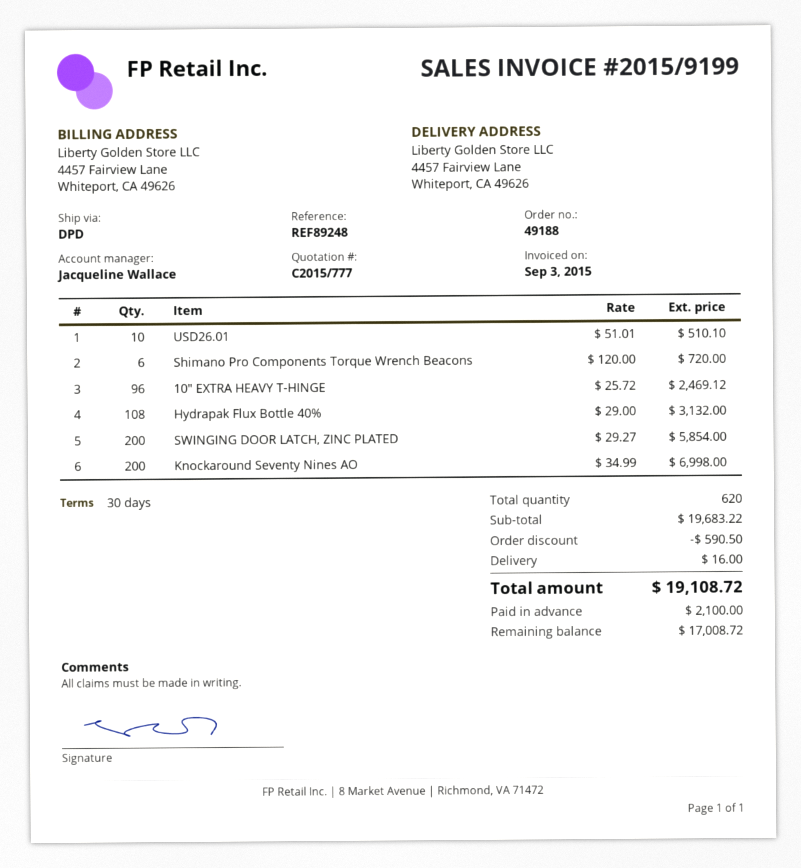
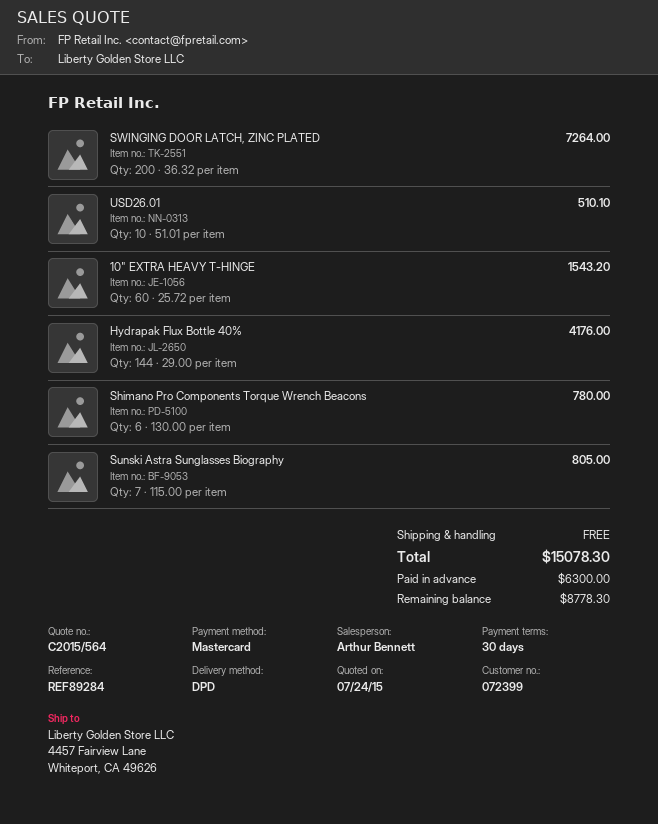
quote number: C2015/777 -> C2015/564
reference: REF89248 -> REF89284
sales rep: Jacqueline Wallace -> Arthur Bennett
Shimano Pro Components Torque Wrench Beacons: 6 x 120.00 = 720.00 -> 6 x 130.00 = 780.00
10" EXTRA HEAVY T-HINGE: 96 x 25.72 = 2469.12 -> 60 x 25.72 = 1543.20
Hydrapak Flux Bottle 40%: 108 x 29.00 = 3132.00 -> 144 x 29.00 = 4176.00
SWINGING DOOR LATCH, ZINC PLATED: 200 x 29.27 = 5854.00 -> 200 x 36.32 = 7264.00
Knockaround Seventy Nines AO: 200 x 34.99 = 6998.00 -> none
Sunski Astra Sunglasses Biography: none -> 7 x 115.00 = 805.00
discount: 590.50 -> none
shipping: 16.00 -> 0.00
total: 19108.72 -> 15078.30
deposit: 2100.00 -> 6300.00
balance: 17008.72 -> 8778.30

